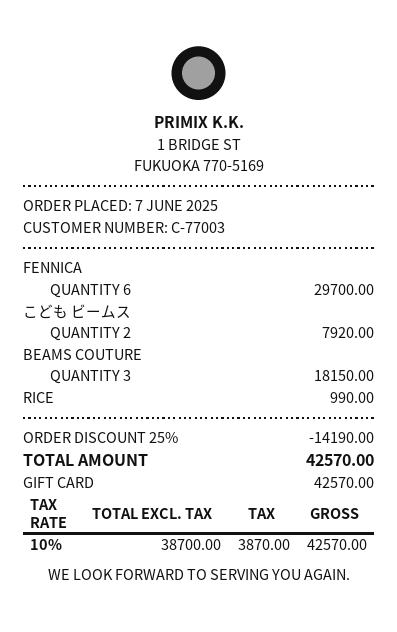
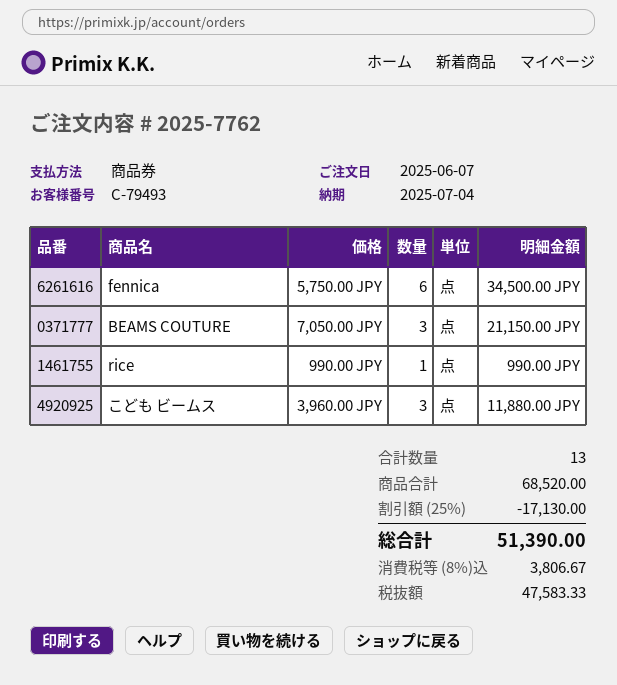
customer number: C-77003 -> C-79493
FENNICA: 6 for 29700.00 -> 6 for 34500.00
こども ビームス: 2 for 7920.00 -> 3 for 11880.00
BEAMS COUTURE: 3 for 18150.00 -> 3 for 21150.00
discount: 25% = 14190.00 -> 25% = 17130.00
net: 38700.00 -> 47583.33
tax: 10% = 3870.00 -> 8% = 3806.67
total: 42570.00 -> 51390.00

